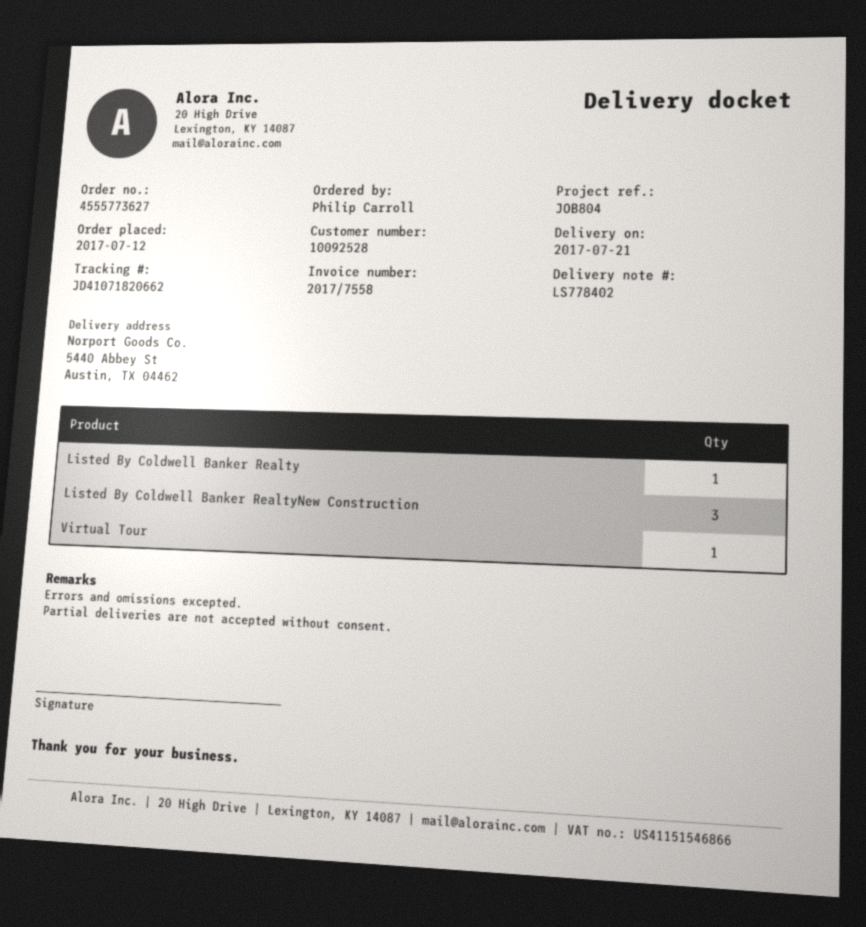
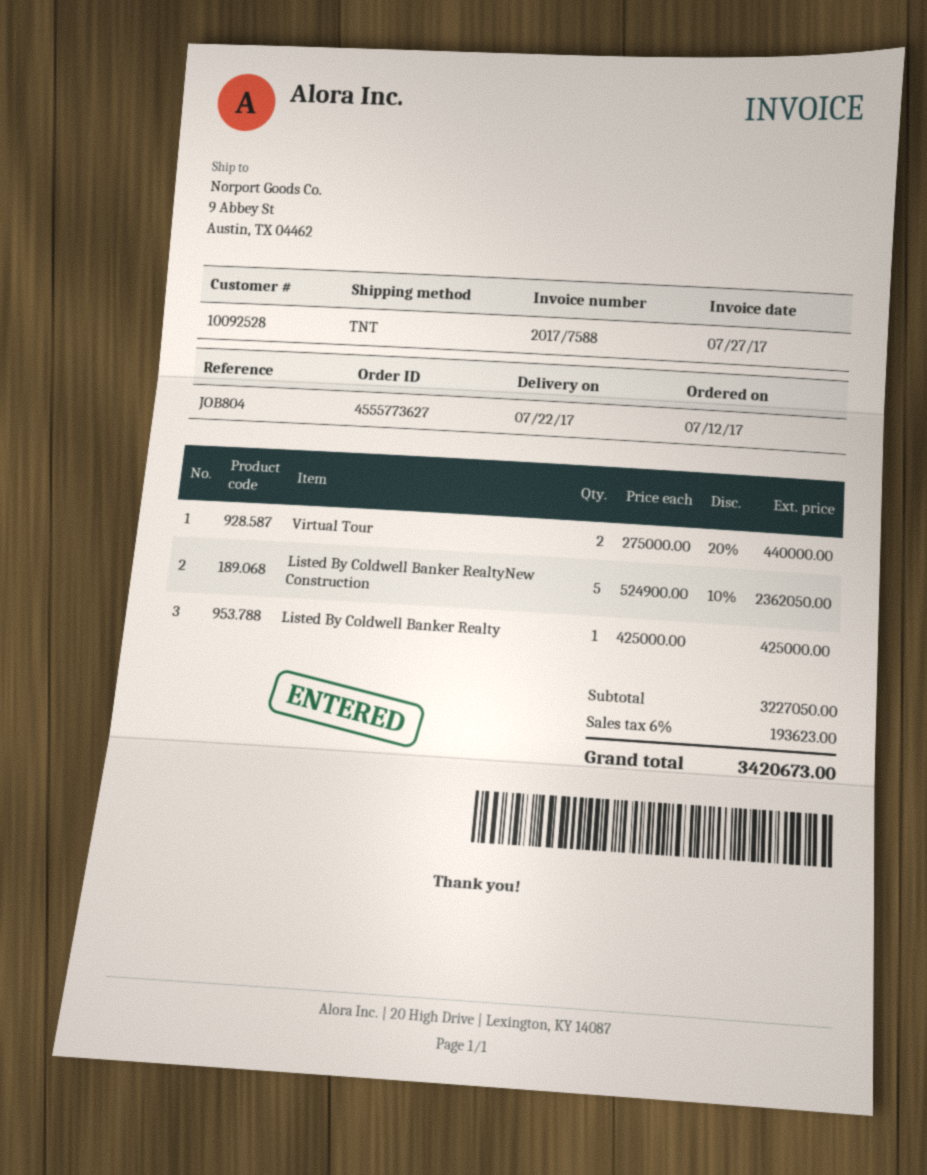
delivery date: 2017-07-21 -> 2017-07-22
invoice number: 2017/7558 -> 2017/7588
ship to: 5440 Abbey St, Austin, TX 04462 -> 9 Abbey St, Austin, TX 04462
Listed By Coldwell Banker RealtyNew Construction: 3 -> 5
Virtual Tour: 1 -> 2

